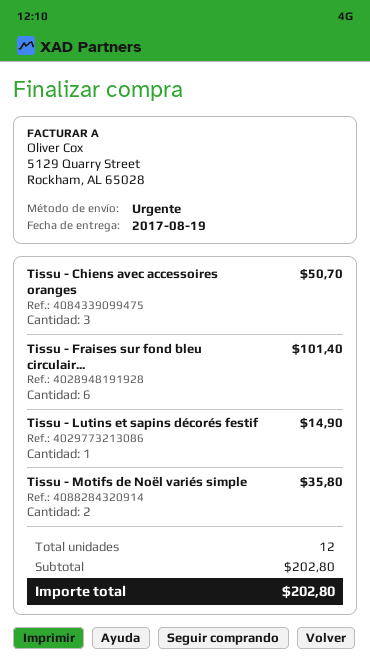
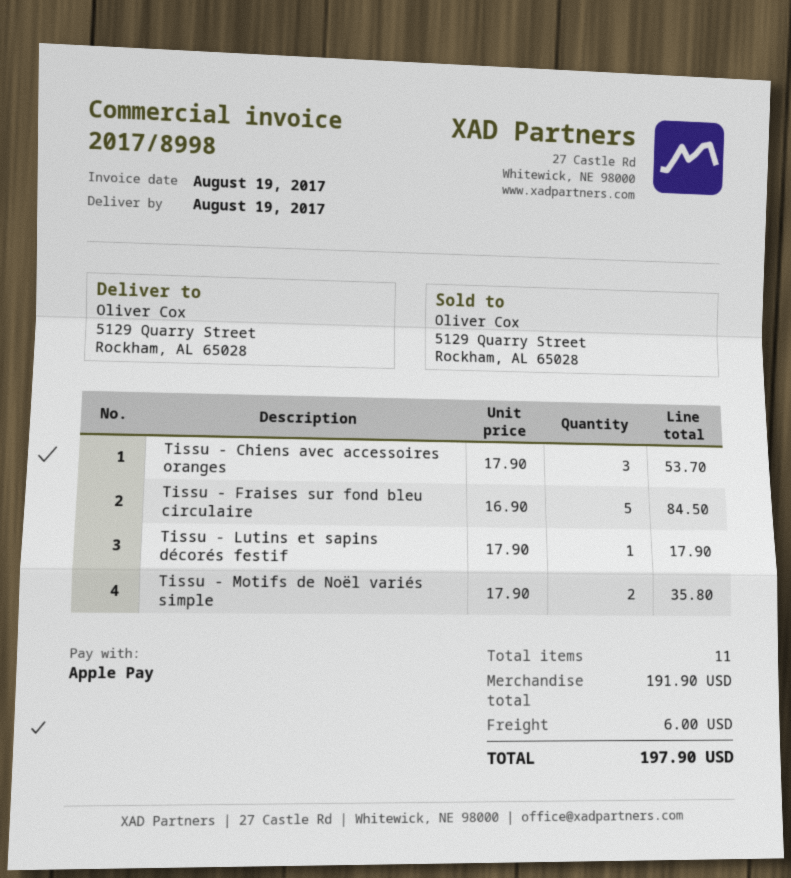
Tissu - Chiens avec accessoires oranges: 3 for 50.70 -> 3 for 53.70
Tissu - Fraises sur fond bleu circulair...: 6 for 101.40 -> 5 for 84.50
Tissu - Lutins et sapins décorés festif: 1 for 14.90 -> 1 for 17.90
total quantity: 12 -> 11
subtotal: 202.80 -> 191.90
shipping: none -> 6.00
total: 202.80 -> 197.90

